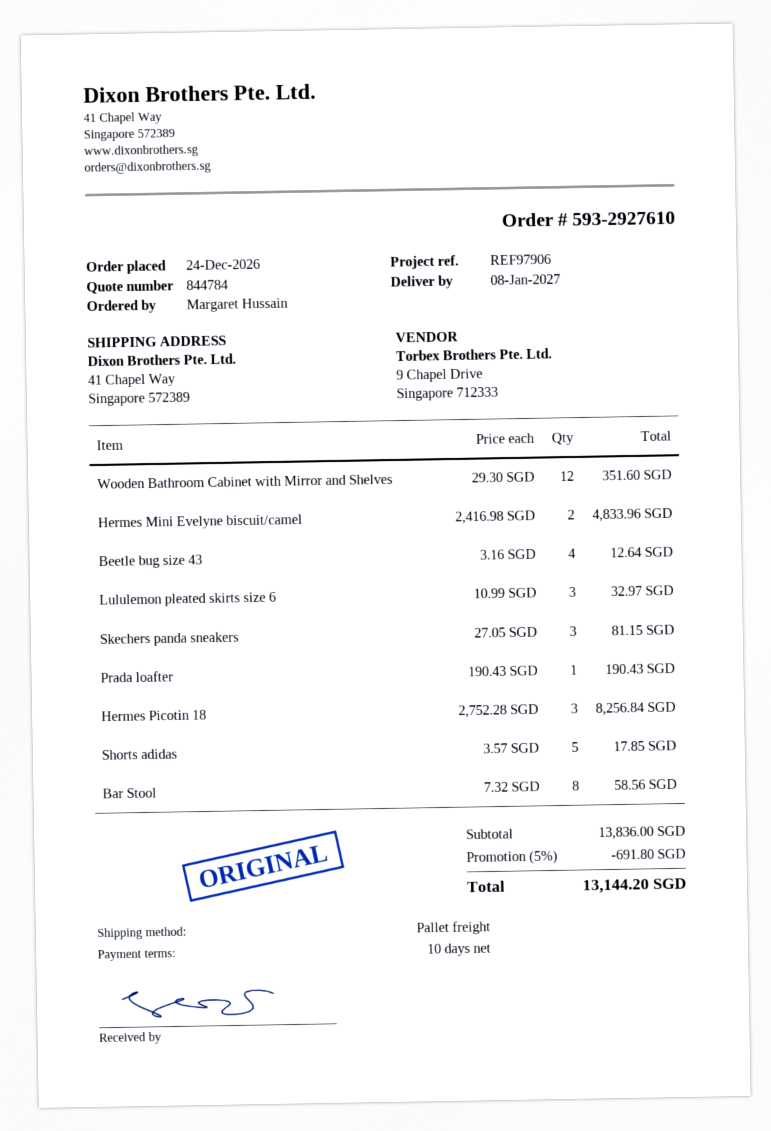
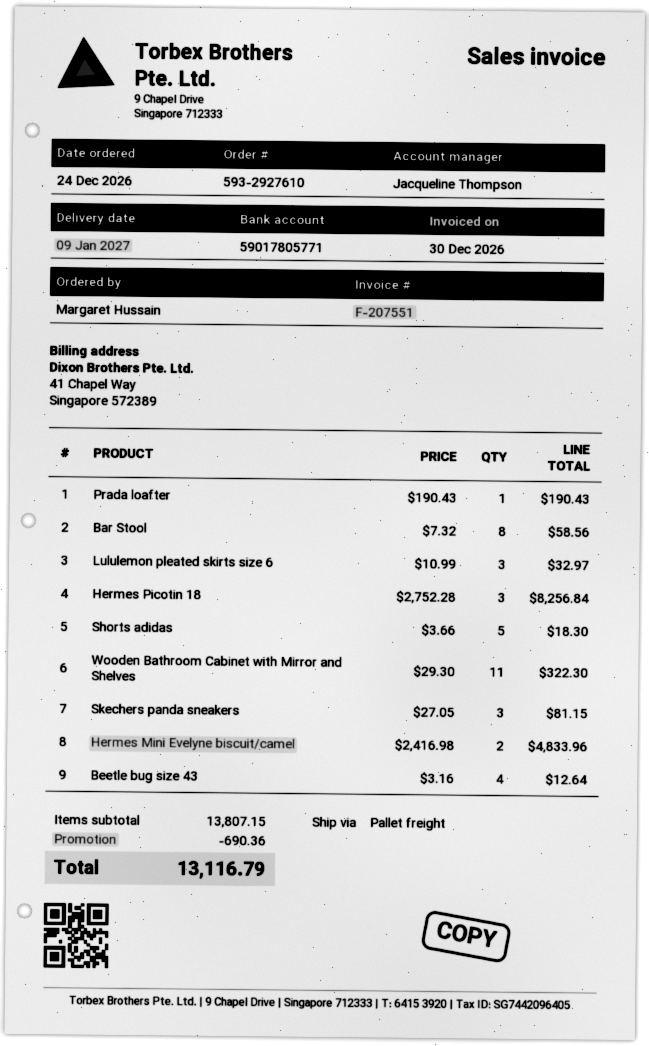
delivery date: 2027-01-08 -> 2027-01-09
Wooden Bathroom Cabinet with Mirror and Shelves: 12 x 29.30 = 351.60 -> 11 x 29.30 = 322.30
Shorts adidas: 5 x 3.57 = 17.85 -> 5 x 3.66 = 18.30
subtotal: 13836.00 -> 13807.15
discount: 691.80 -> 690.36
total: 13144.20 -> 13116.79

